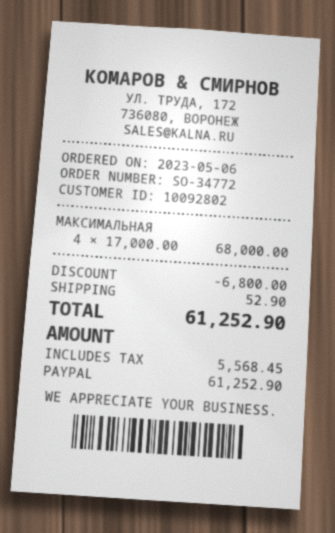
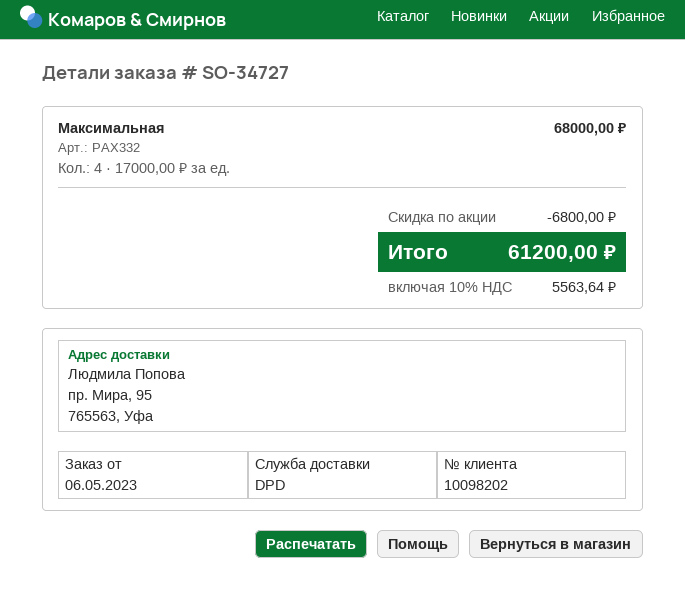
order number: SO-34772 -> SO-34727
customer number: 10092802 -> 10098202
shipping: 52.90 -> none
tax: 5568.45 -> 5563.64
total: 61252.90 -> 61200.00

